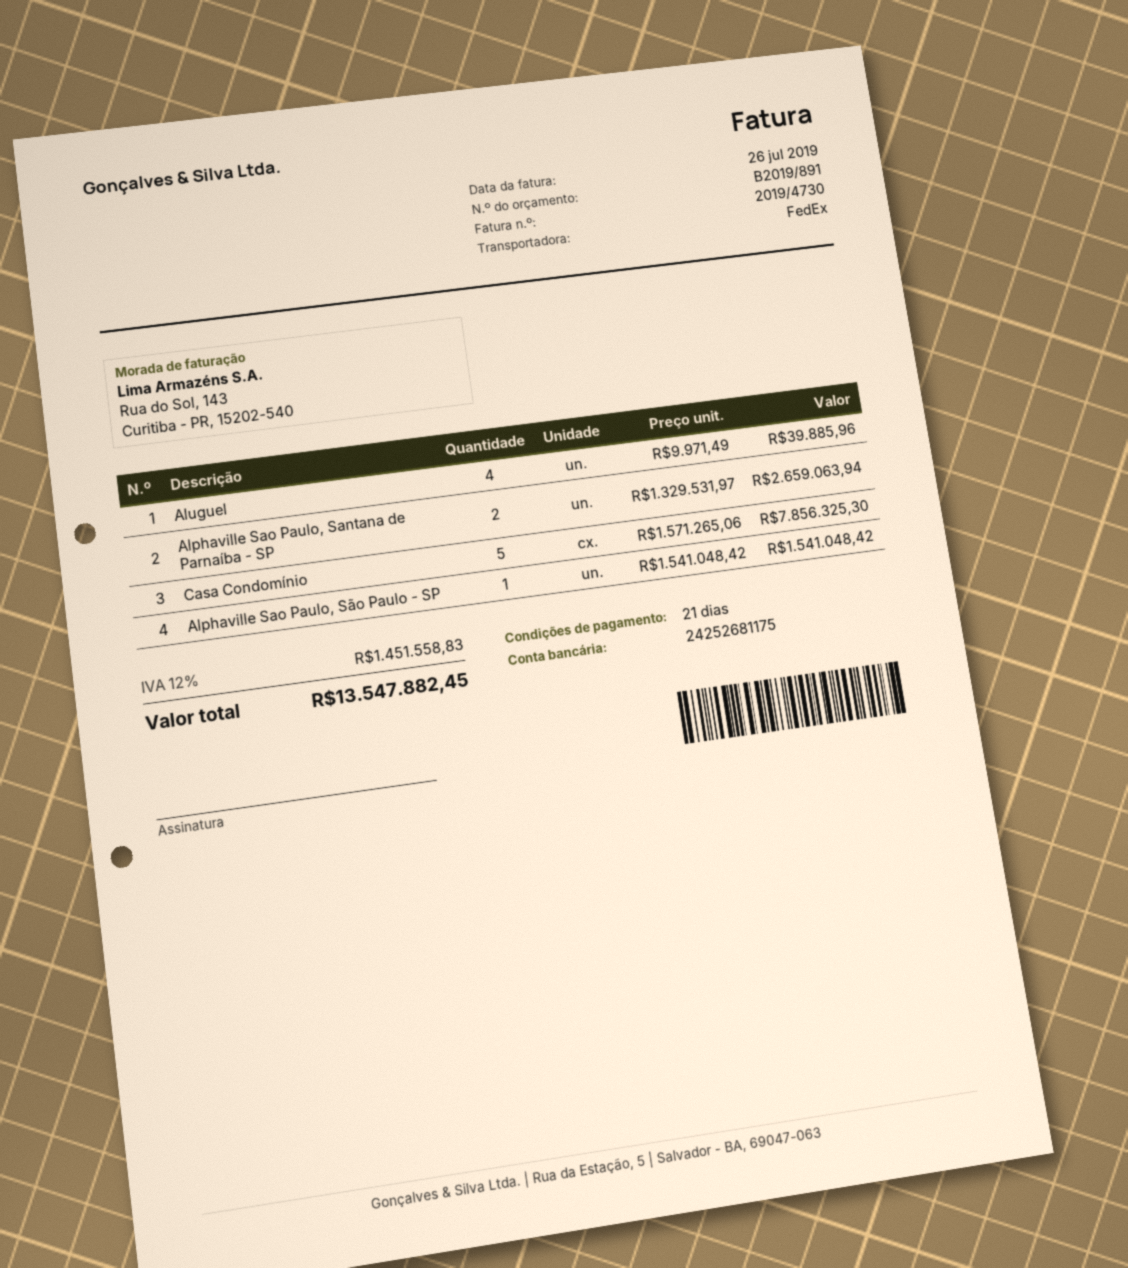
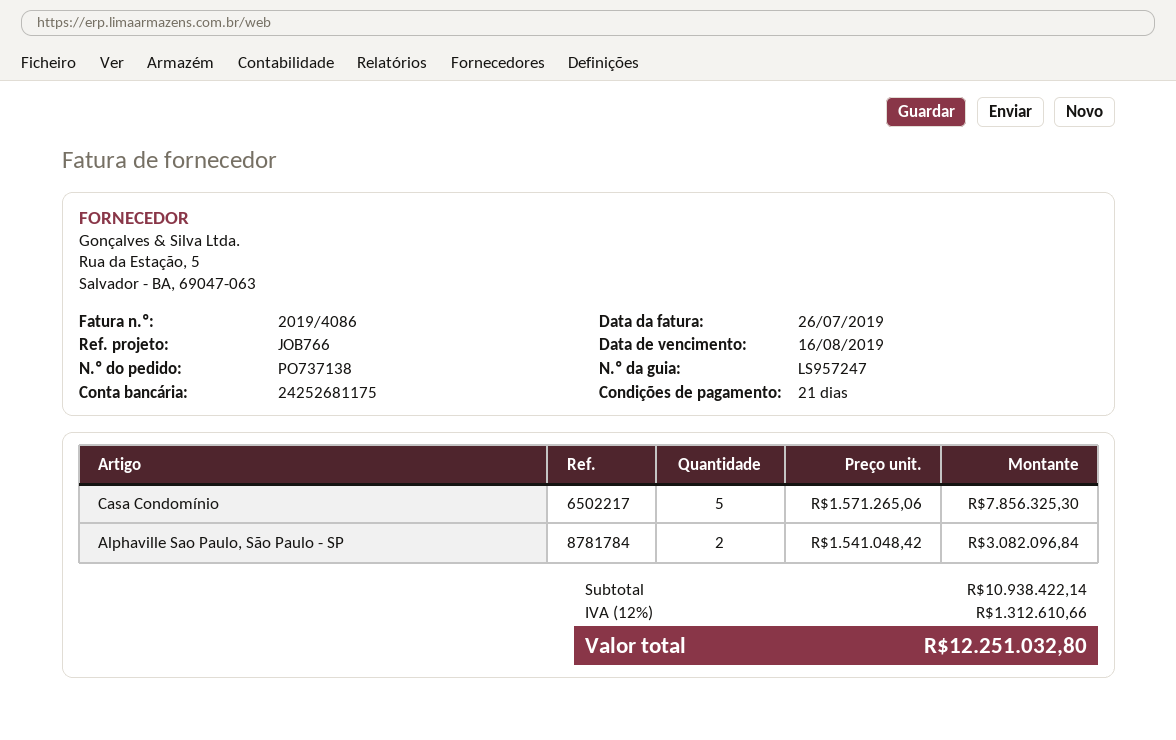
invoice number: 2019/4730 -> 2019/4086
Aluguel: 4 x 9971.49 = 39885.96 -> none
Alphaville Sao Paulo, Santana de Parnaíba - SP: 2 x 1329531.97 = 2659063.94 -> none
Alphaville Sao Paulo, São Paulo - SP: 1 x 1541048.42 = 1541048.42 -> 2 x 1541048.42 = 3082096.84
tax: 12% = 1451558.83 -> 12% = 1312610.66
total: 13547882.45 -> 12251032.80

